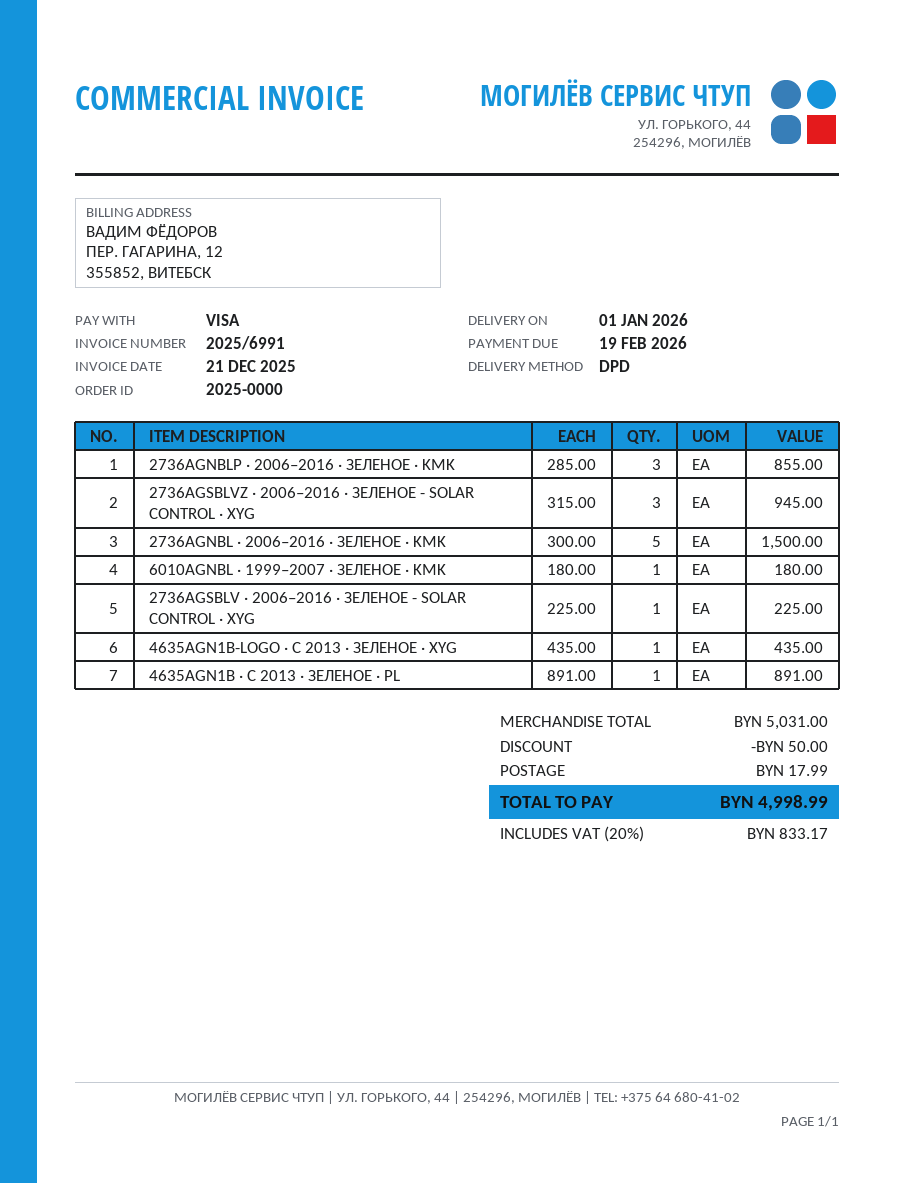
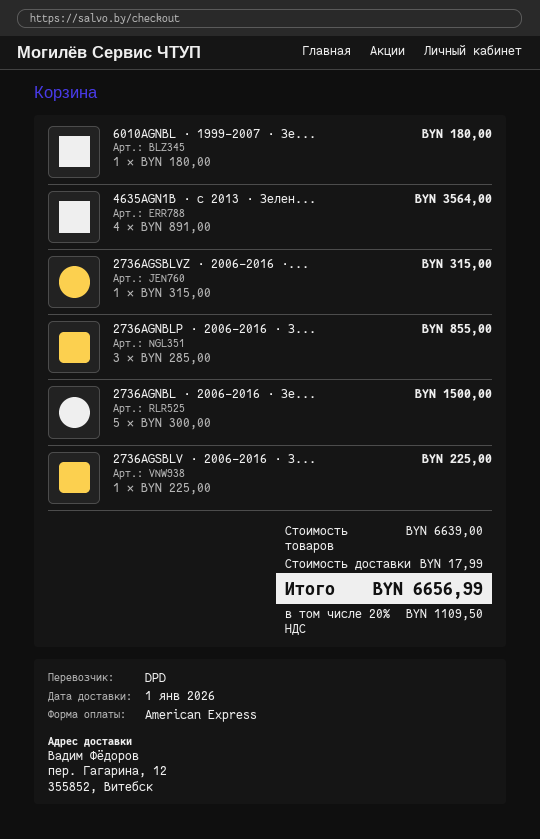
payment method: Visa -> American Express
2736AGSBLVZ · 2006–2016 · ЗЕЛЕНОЕ - SOLAR CONTROL · XYG: 3 x 315.00 = 945.00 -> 1 x 315.00 = 315.00
4635AGN1B-LOGO · С 2013 · ЗЕЛЕНОЕ · XYG: 1 x 435.00 = 435.00 -> none
4635AGN1B · С 2013 · ЗЕЛЕНОЕ · PL: 1 x 891.00 = 891.00 -> 4 x 891.00 = 3564.00
subtotal: 5031.00 -> 6639.00
discount: 50.00 -> none
tax: 20% = 833.17 -> 20% = 1109.50
total: 4998.99 -> 6656.99

